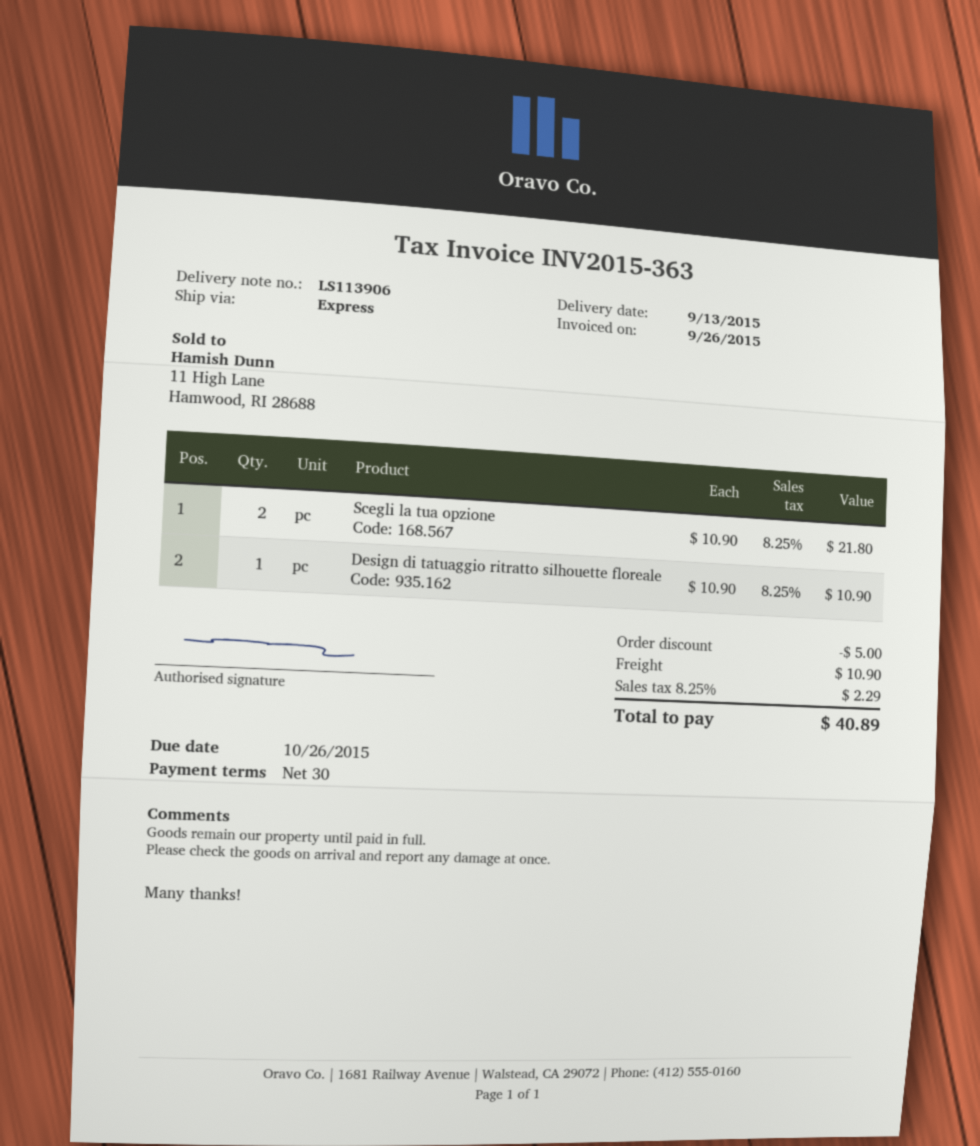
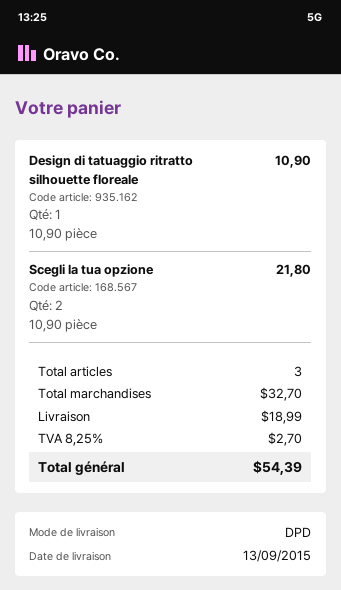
shipping method: express -> DPD
discount: 5.00 -> none
shipping: 10.90 -> 18.99
tax: 8.25% = 2.29 -> 8.25% = 2.70
total: 40.89 -> 54.39

